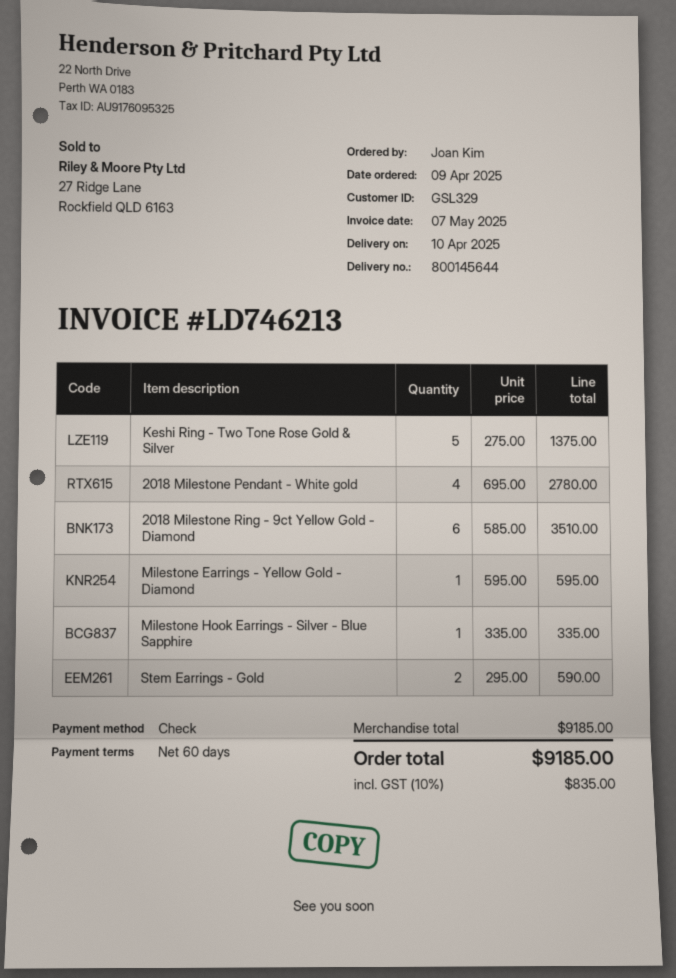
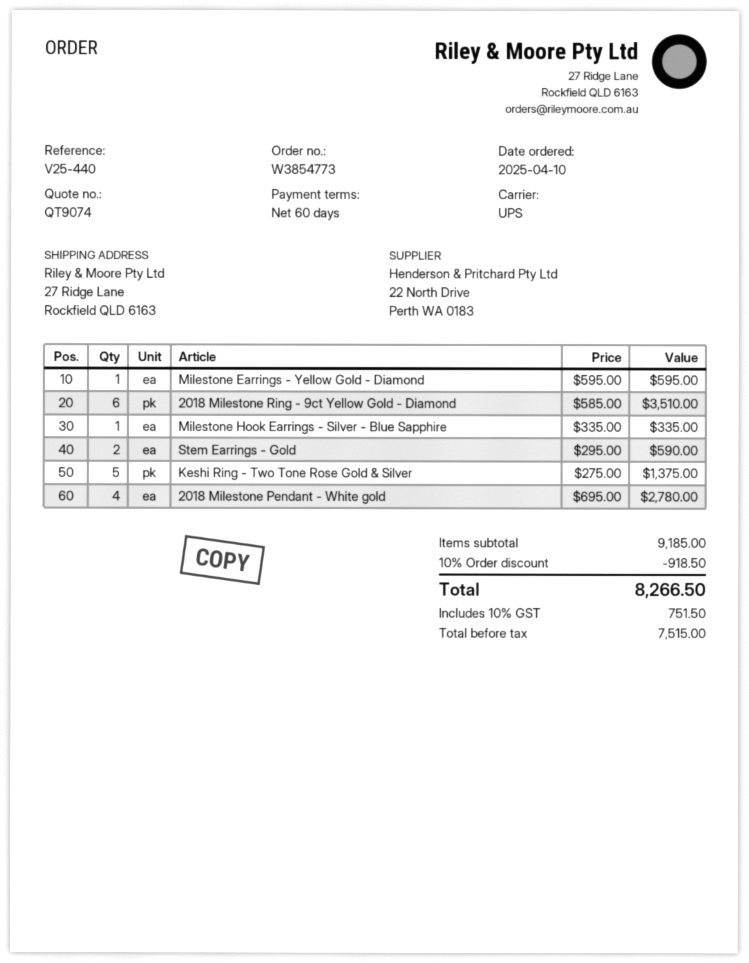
order date: 2025-04-09 -> 2025-04-10
discount: none -> 10% = 918.50
tax: 10% = 835.00 -> 10% = 751.50
total: 9185.00 -> 8266.50

